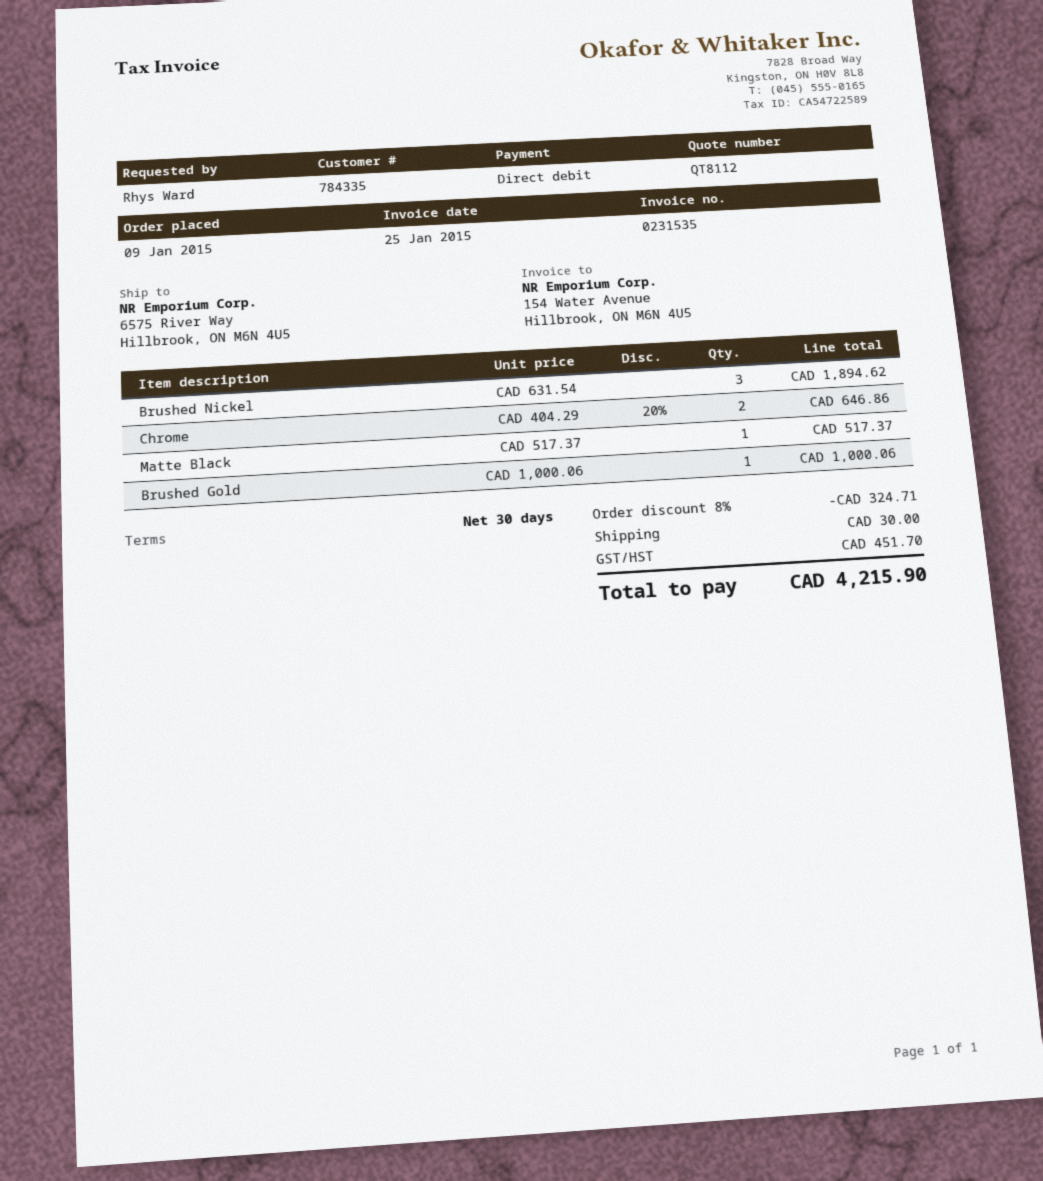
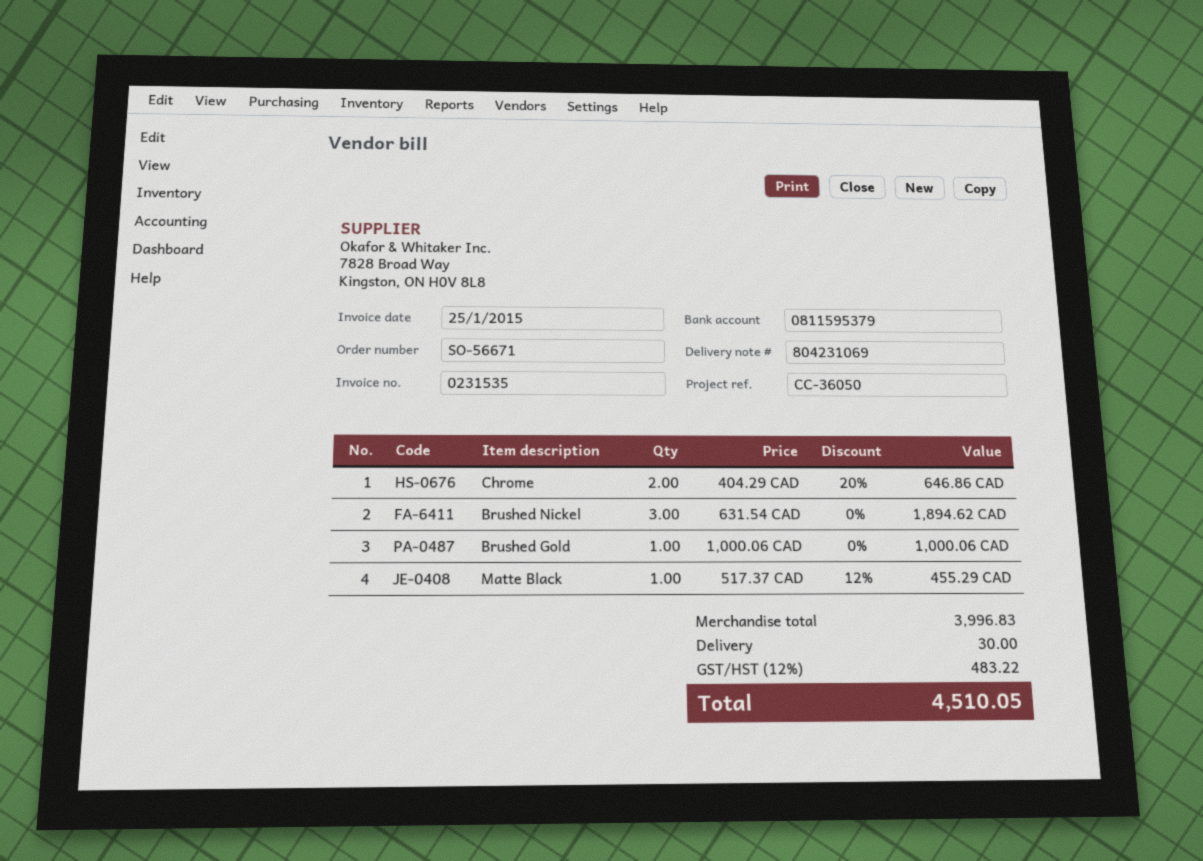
Matte Black: 1 x 517.37 = 517.37 -> 1 x 517.37 - 12% = 455.29
discount: 8% = 324.71 -> none
tax: 451.70 -> 483.22
total: 4215.90 -> 4510.05

